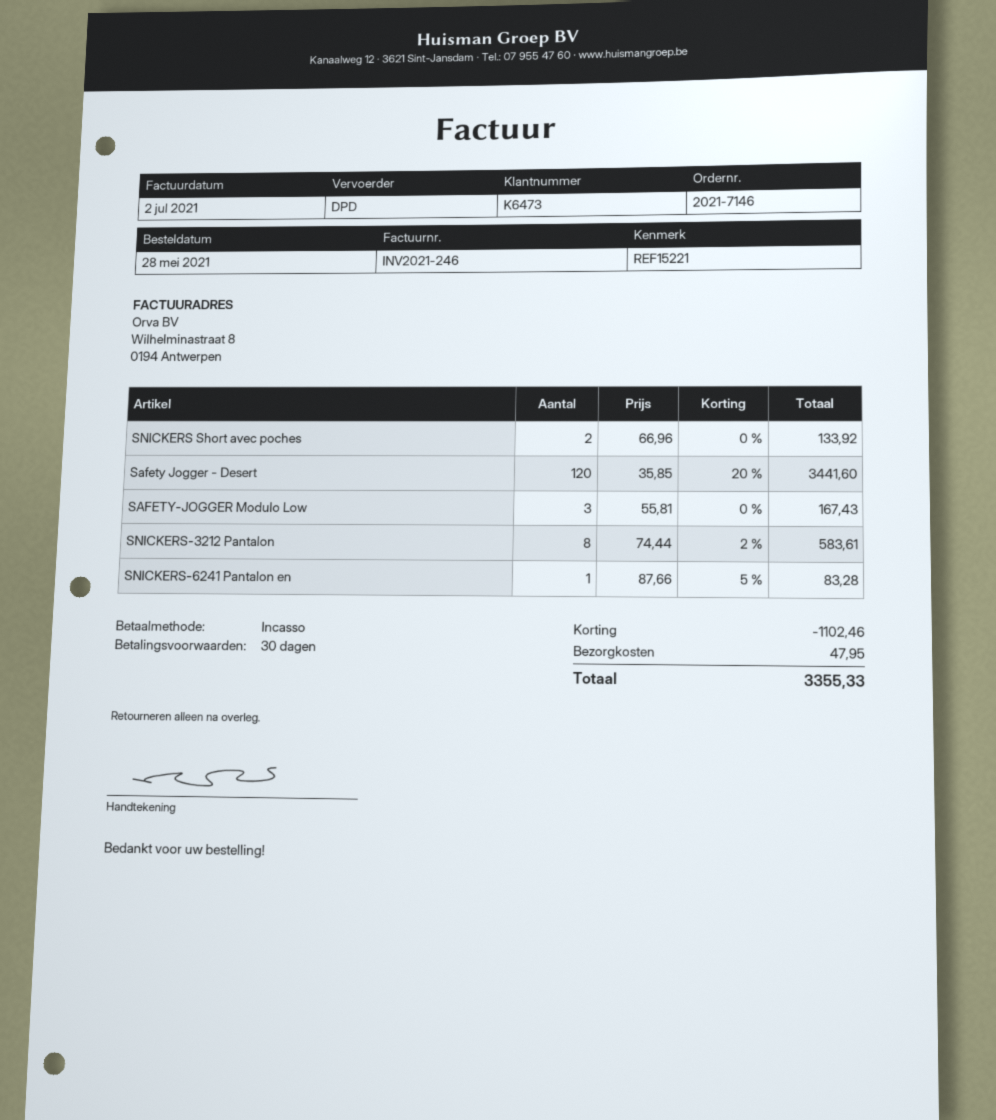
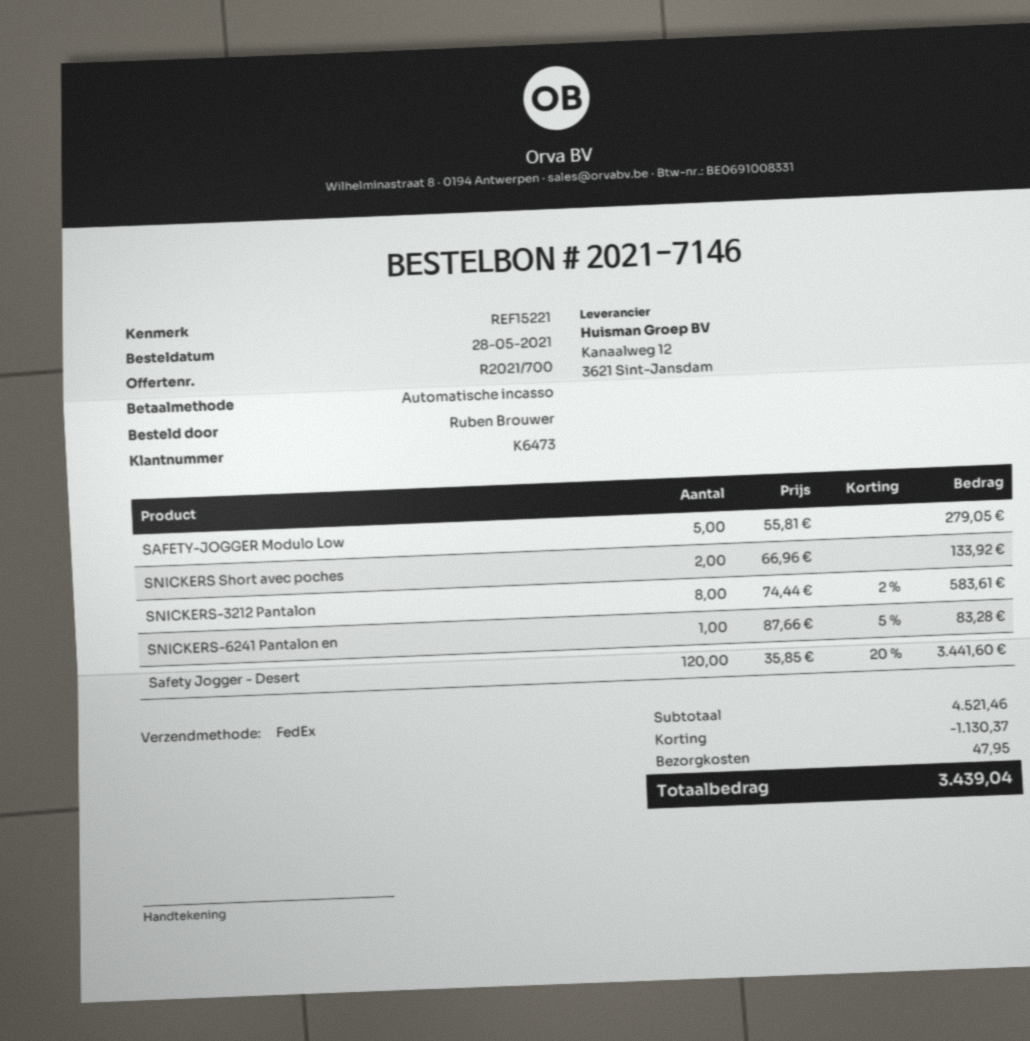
shipping method: DPD -> FedEx
SAFETY-JOGGER Modulo Low: 3 x 55.81 = 167.43 -> 5 x 55.81 = 279.05
discount: 1102.46 -> 1130.37
total: 3355.33 -> 3439.04

